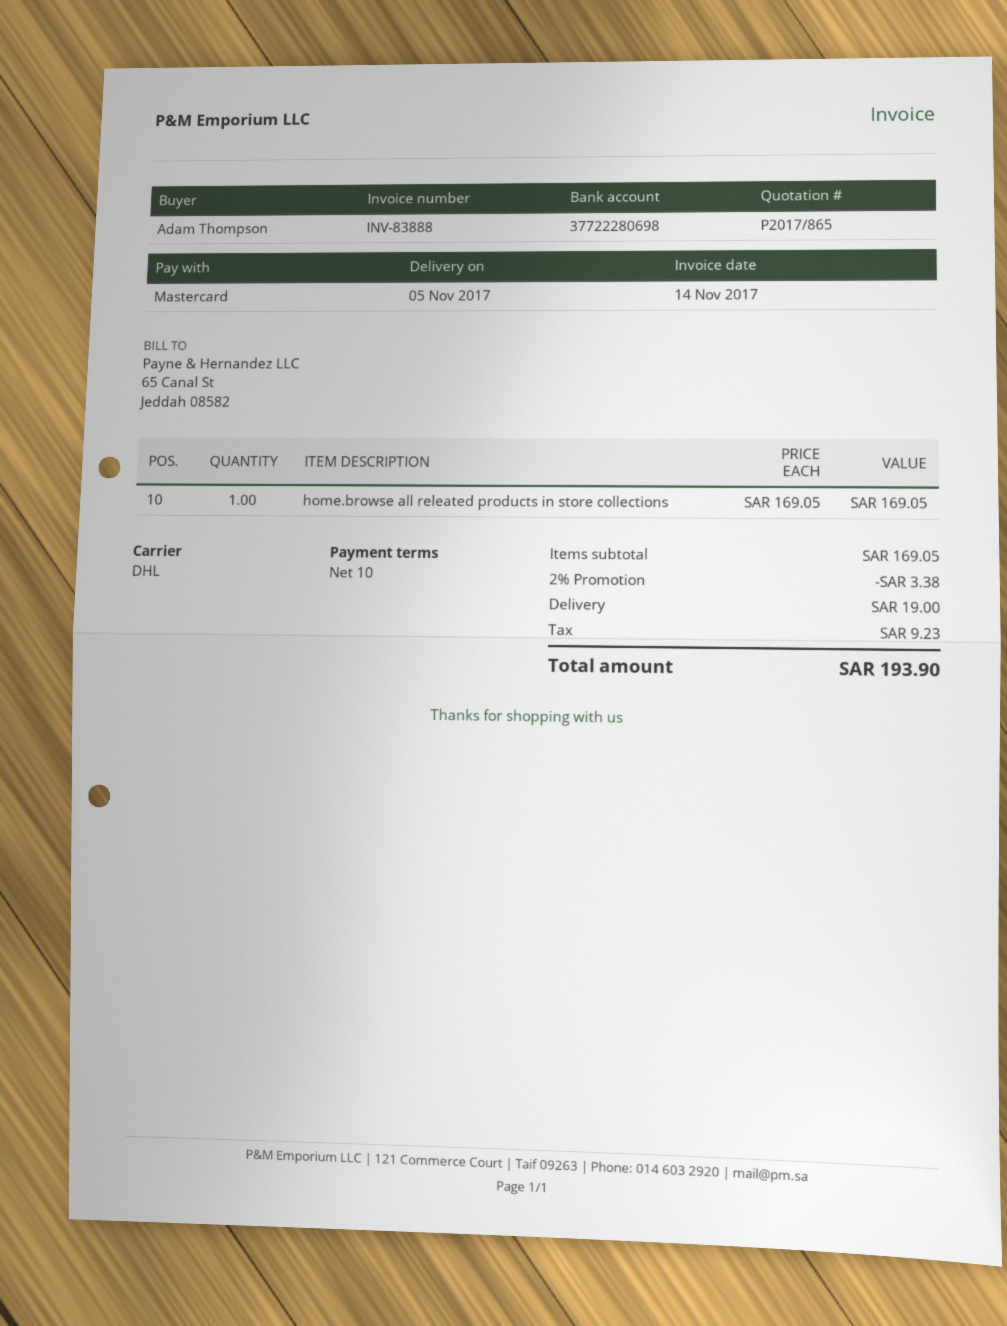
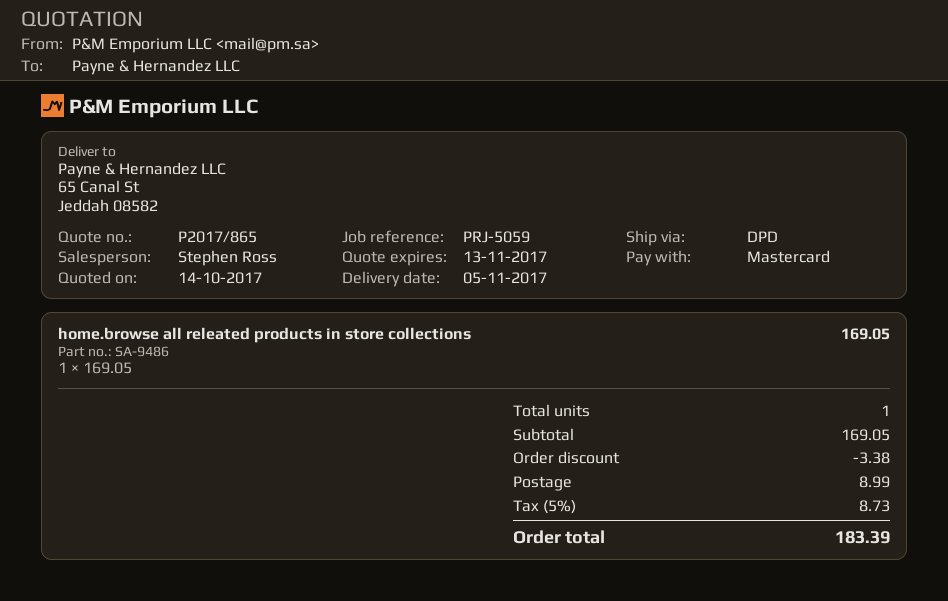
shipping method: DHL -> DPD
shipping: 19.00 -> 8.99
tax: 9.23 -> 8.73
total: 193.90 -> 183.39

